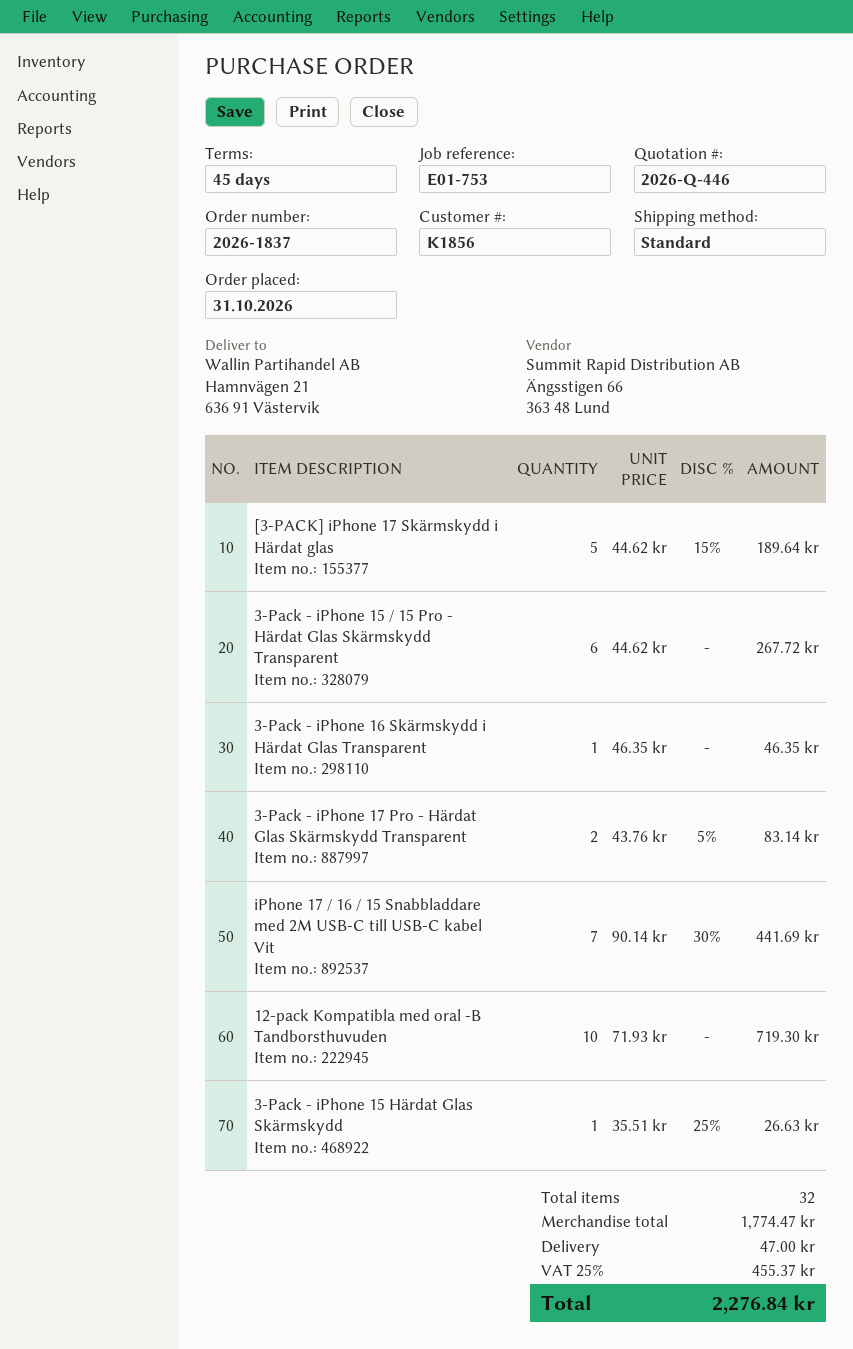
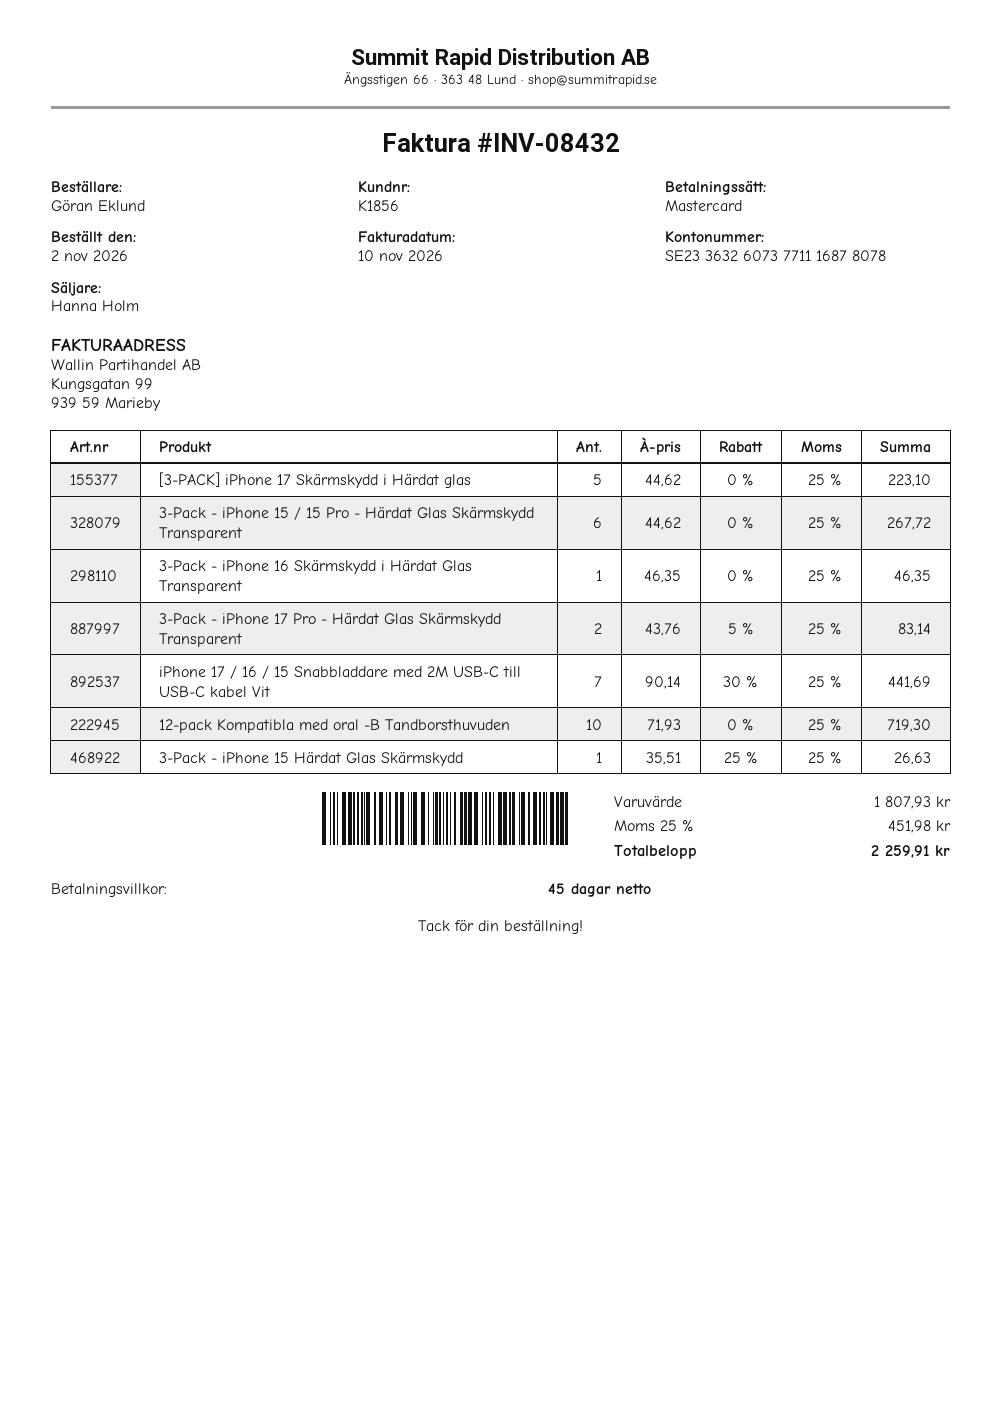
order date: 2026-10-31 -> 2026-11-02
[3-PACK] iPhone 17 Skärmskydd i Härdat glas: 5 x 44.62 - 15% = 189.64 -> 5 x 44.62 = 223.10
subtotal: 1774.47 -> 1807.93
shipping: 47.00 -> none
tax: 25% = 455.37 -> 25% = 451.98
total: 2276.84 -> 2259.91

